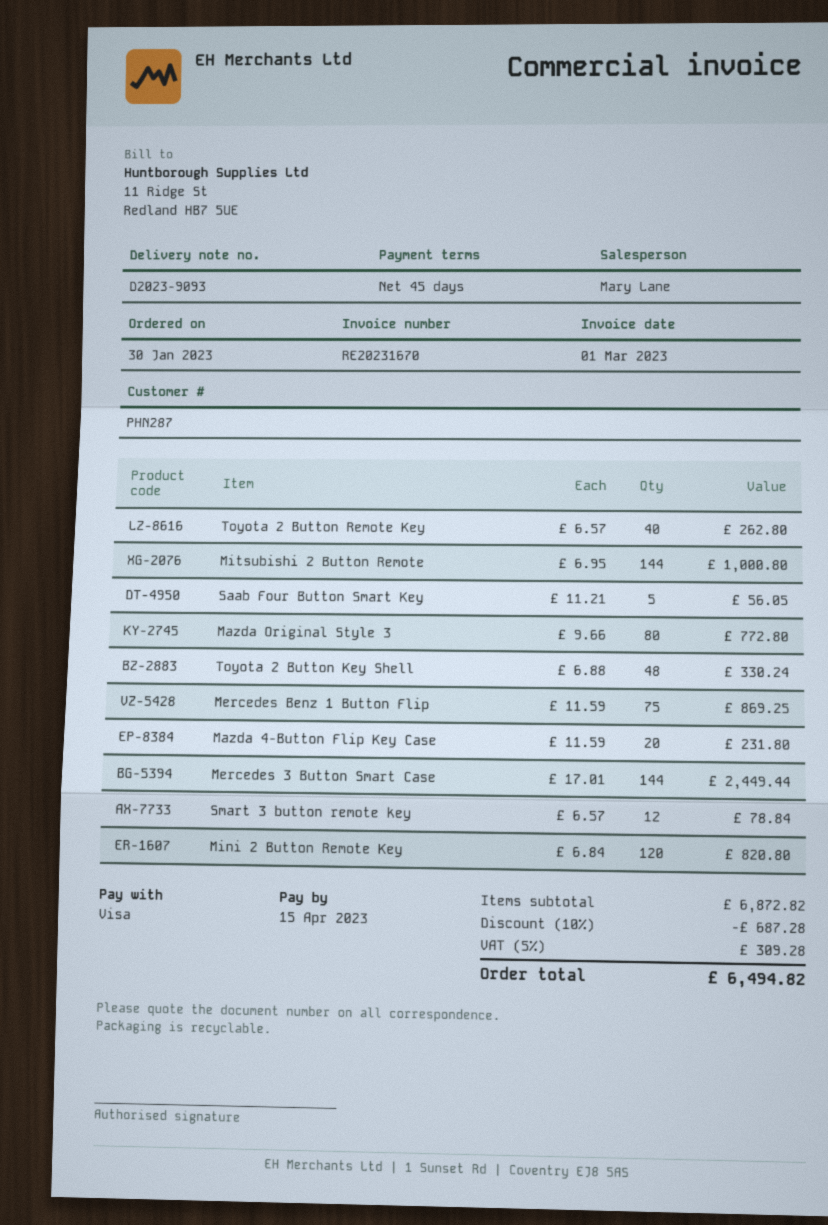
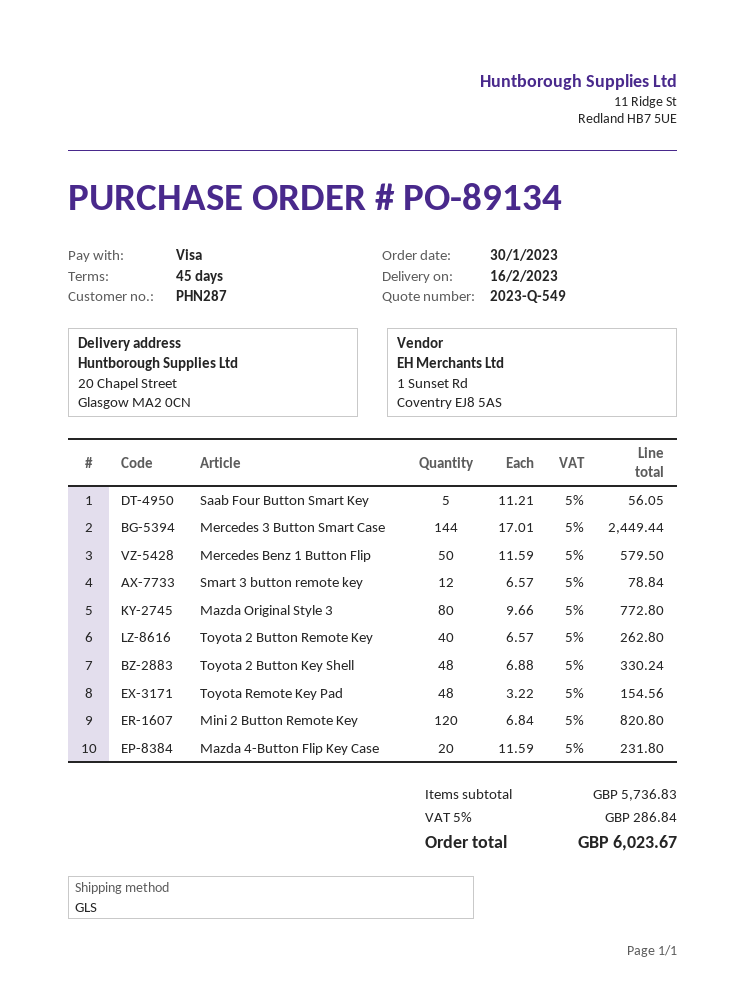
Mitsubishi 2 Button Remote: 144 x 6.95 = 1000.80 -> none
Mercedes Benz 1 Button Flip: 75 x 11.59 = 869.25 -> 50 x 11.59 = 579.50
Toyota Remote Key Pad: none -> 48 x 3.22 = 154.56
subtotal: 6872.82 -> 5736.83
discount: 10% = 687.28 -> none
tax: 5% = 309.28 -> 5% = 286.84
total: 6494.82 -> 6023.67

